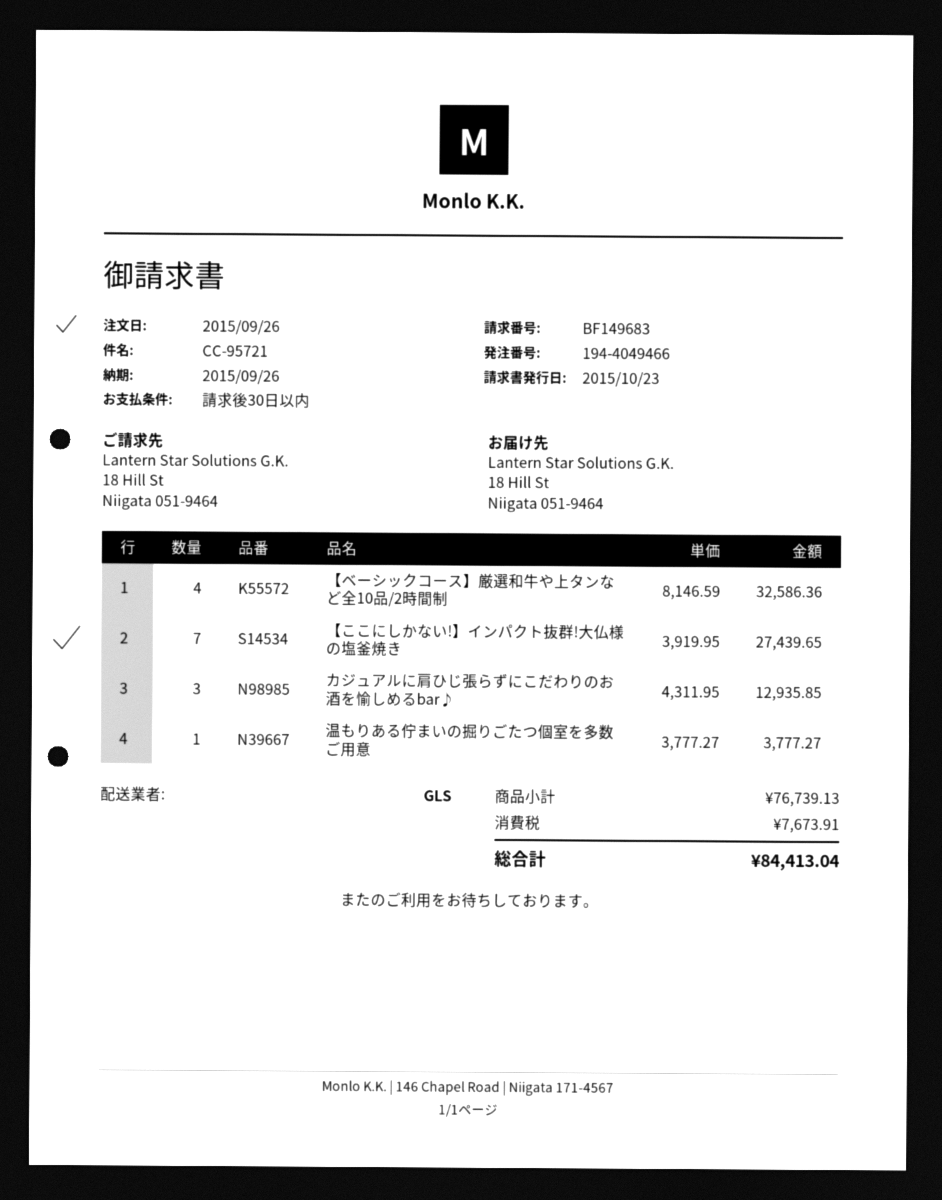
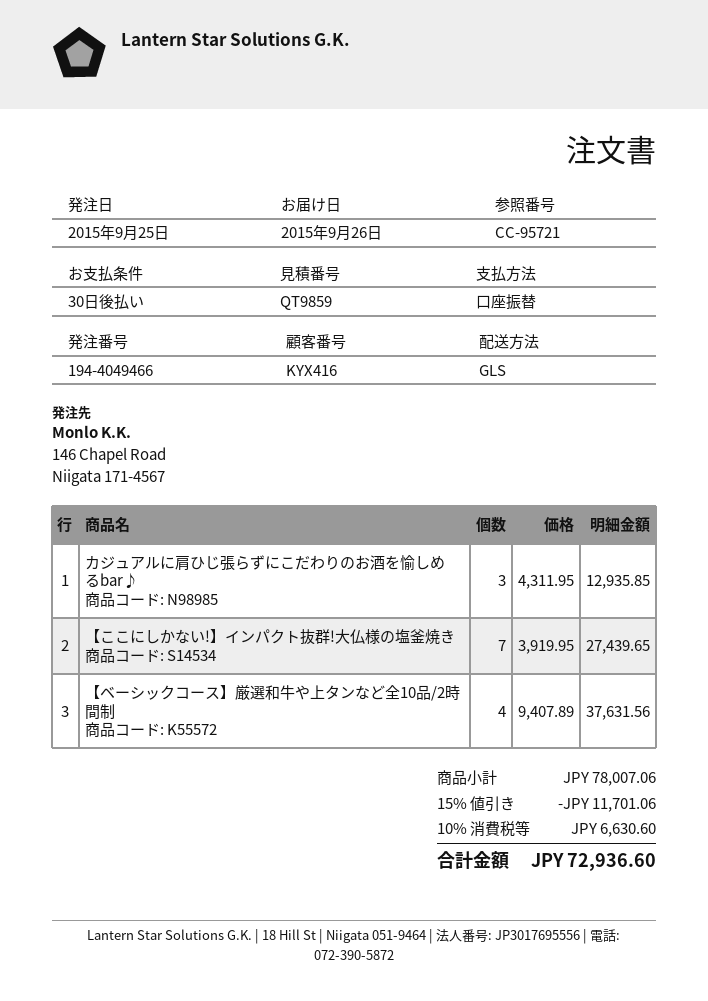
order date: 2015-09-26 -> 2015-09-25
【ベーシックコース】厳選和牛や上タンなど全10品/2時間制: 4 x 8146.59 = 32586.36 -> 4 x 9407.89 = 37631.56
温もりある佇まいの掘りごたつ個室を多数ご用意: 1 x 3777.27 = 3777.27 -> none
subtotal: 76739.13 -> 78007.06
discount: none -> 15% = 11701.06
tax: 7673.91 -> 6630.60
total: 84413.04 -> 72936.60

